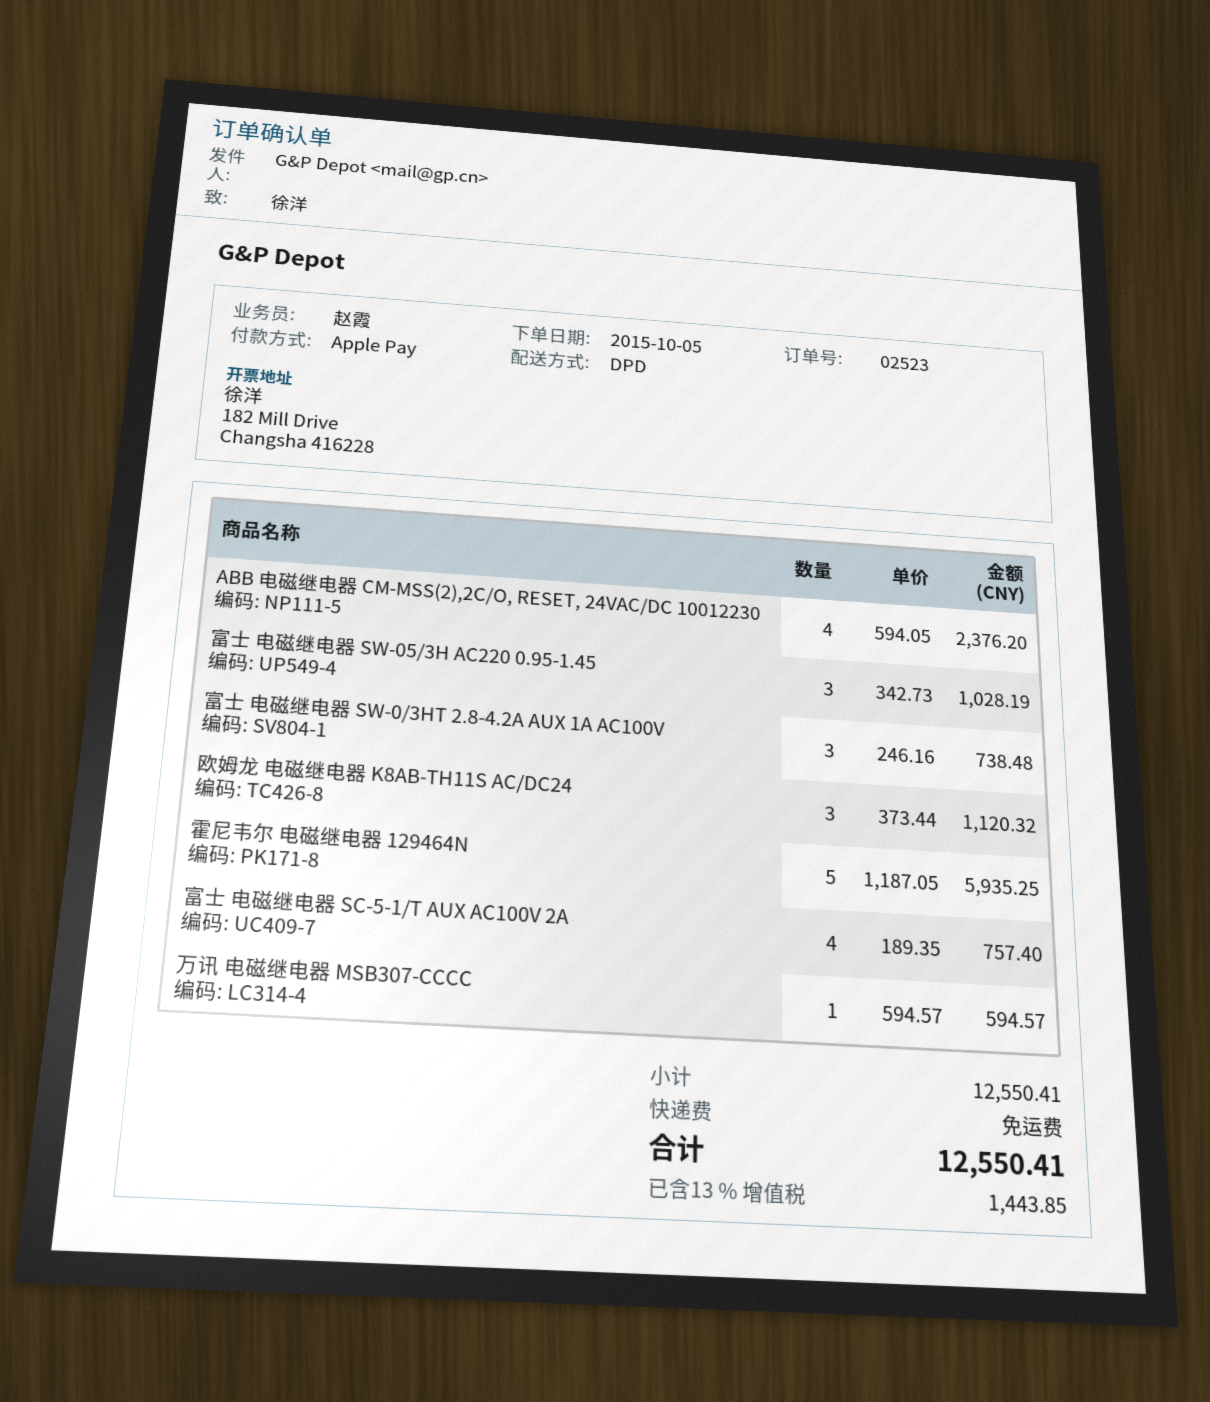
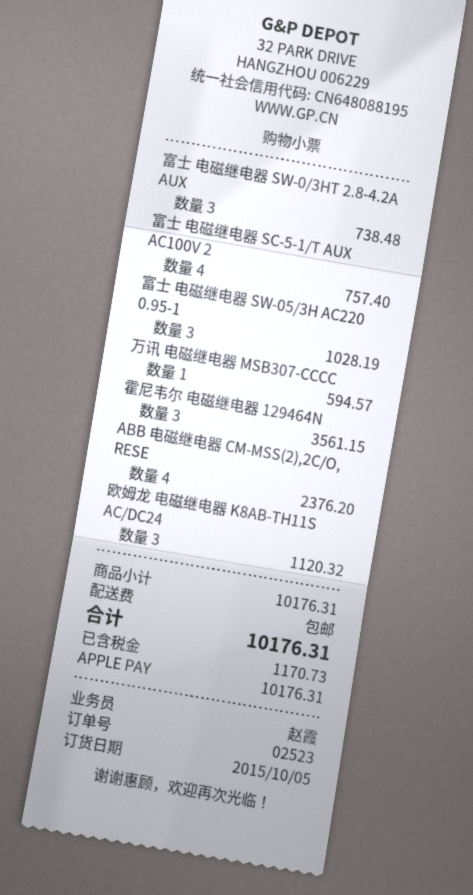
霍尼韦尔 电磁继电器 129464N: 5 for 5935.25 -> 3 for 3561.15
subtotal: 12550.41 -> 10176.31
tax: 1443.85 -> 1170.73
total: 12550.41 -> 10176.31

